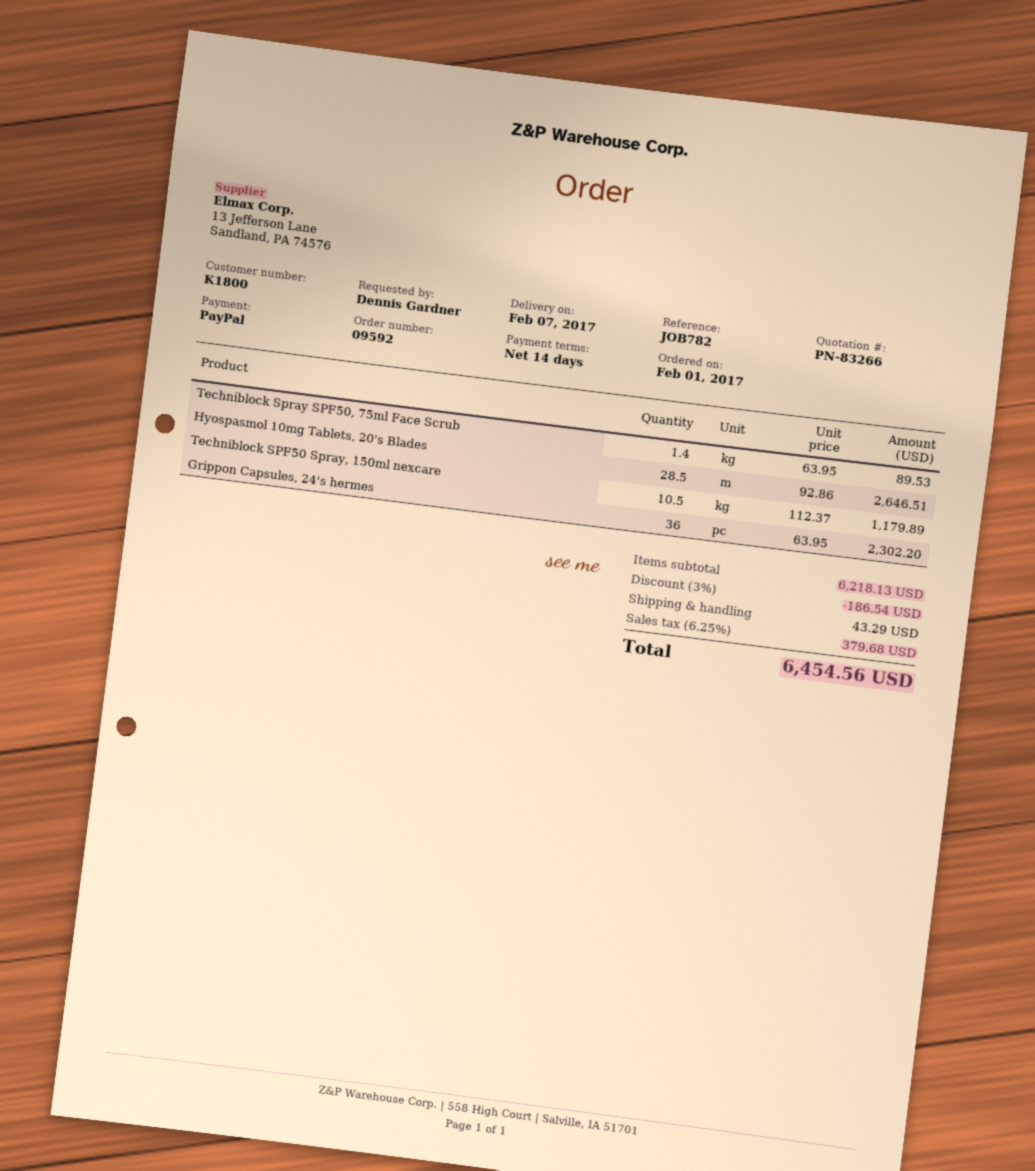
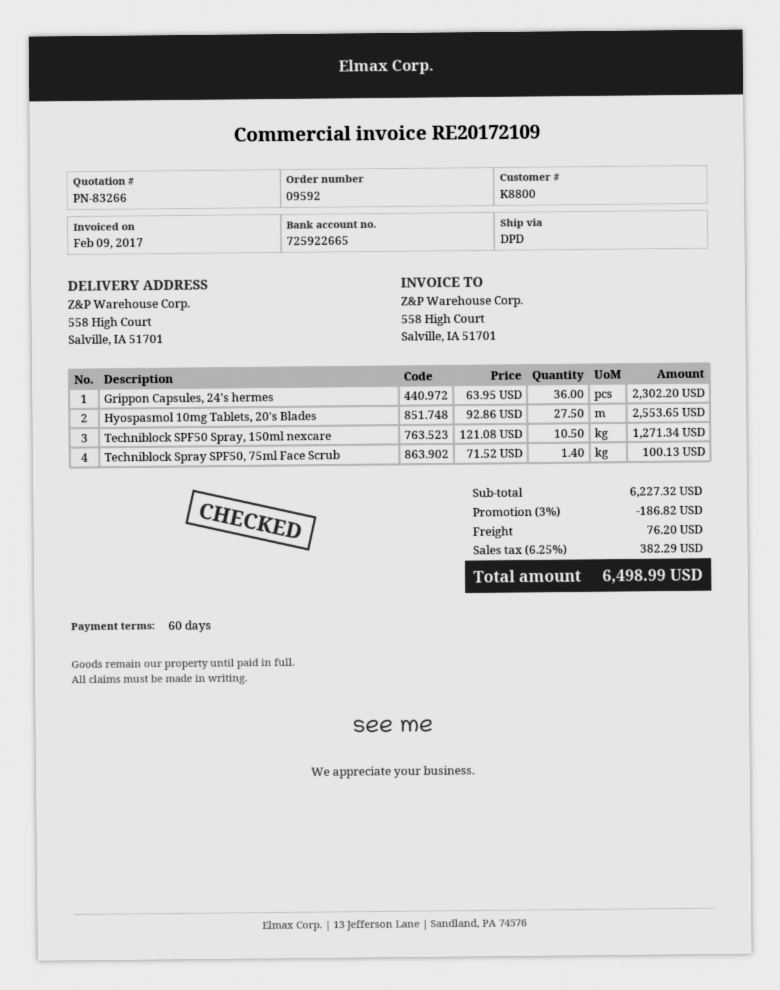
payment terms: 14 days -> 60 days
customer number: K1800 -> K8800
Techniblock Spray SPF50, 75ml Face Scrub: 1.4 x 63.95 = 89.53 -> 1.4 x 71.52 = 100.13
Hyospasmol 10mg Tablets, 20's Blades: 28.5 x 92.86 = 2646.51 -> 27.5 x 92.86 = 2553.65
Techniblock SPF50 Spray, 150ml nexcare: 10.5 x 112.37 = 1179.89 -> 10.5 x 121.08 = 1271.34
subtotal: 6218.13 -> 6227.32
discount: 3% = 186.54 -> 3% = 186.82
shipping: 43.29 -> 76.20
tax: 6.25% = 379.68 -> 6.25% = 382.29
total: 6454.56 -> 6498.99

